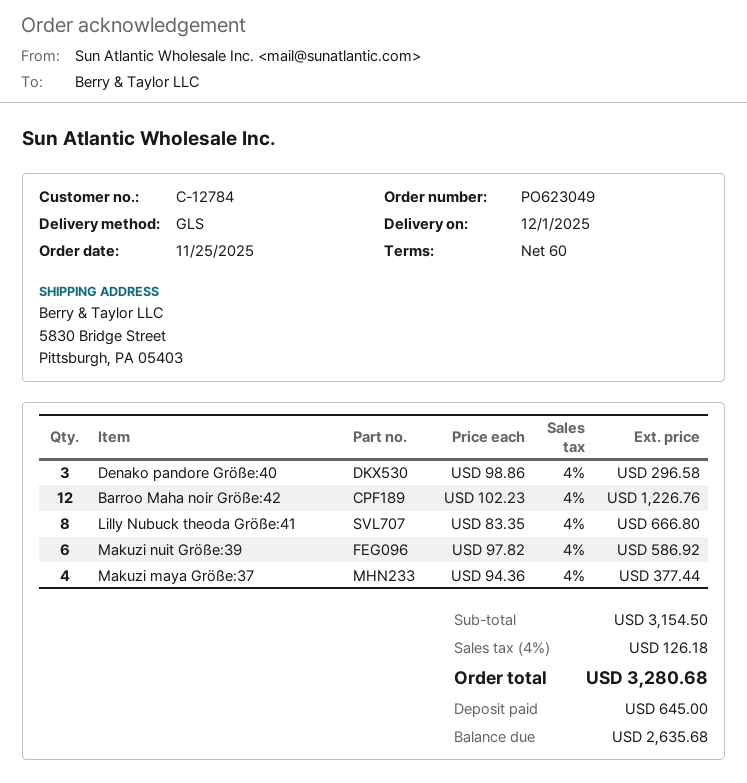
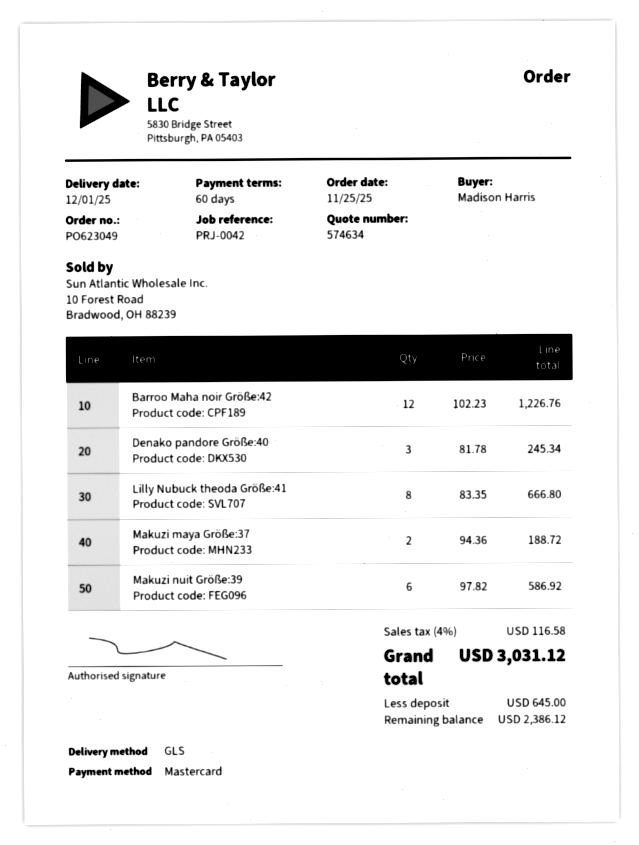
Denako pandore Größe:40: 3 x 98.86 = 296.58 -> 3 x 81.78 = 245.34
Makuzi maya Größe:37: 4 x 94.36 = 377.44 -> 2 x 94.36 = 188.72
tax: 4% = 126.18 -> 4% = 116.58
total: 3280.68 -> 3031.12
balance: 2635.68 -> 2386.12

